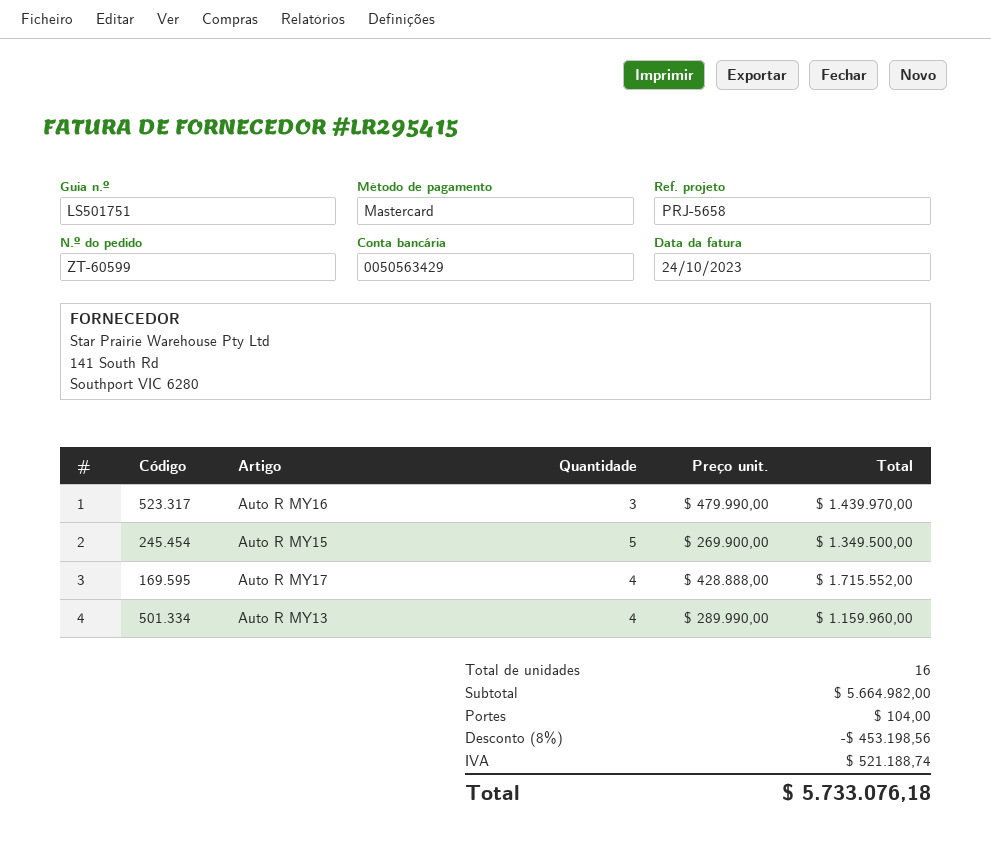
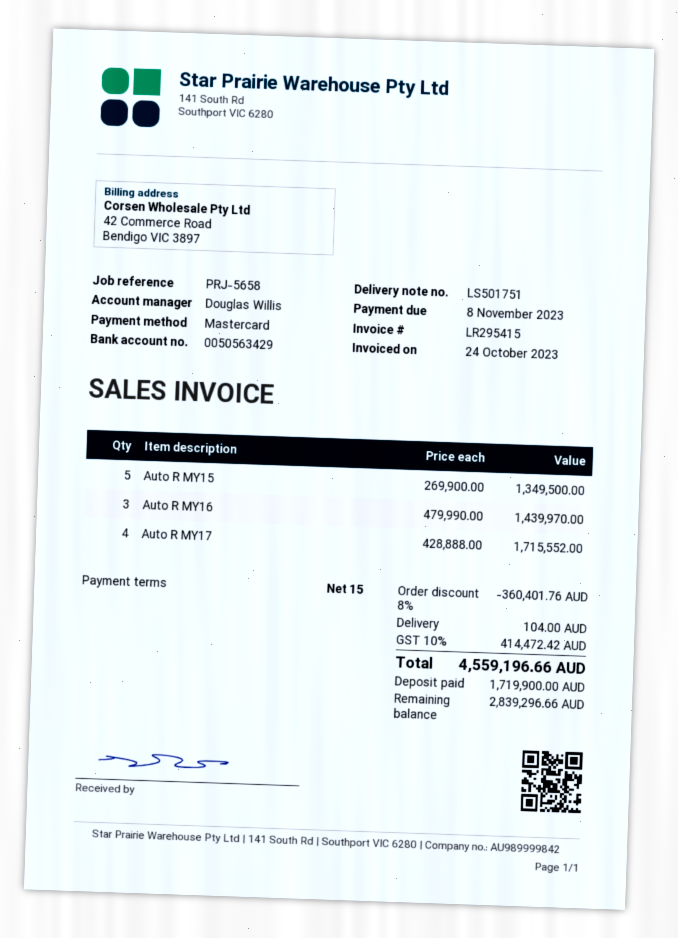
Auto R MY13: 4 x 289990.00 = 1159960.00 -> none
discount: 8% = 453198.56 -> 8% = 360401.76
tax: 521188.74 -> 414472.42
total: 5733076.18 -> 4559196.66

